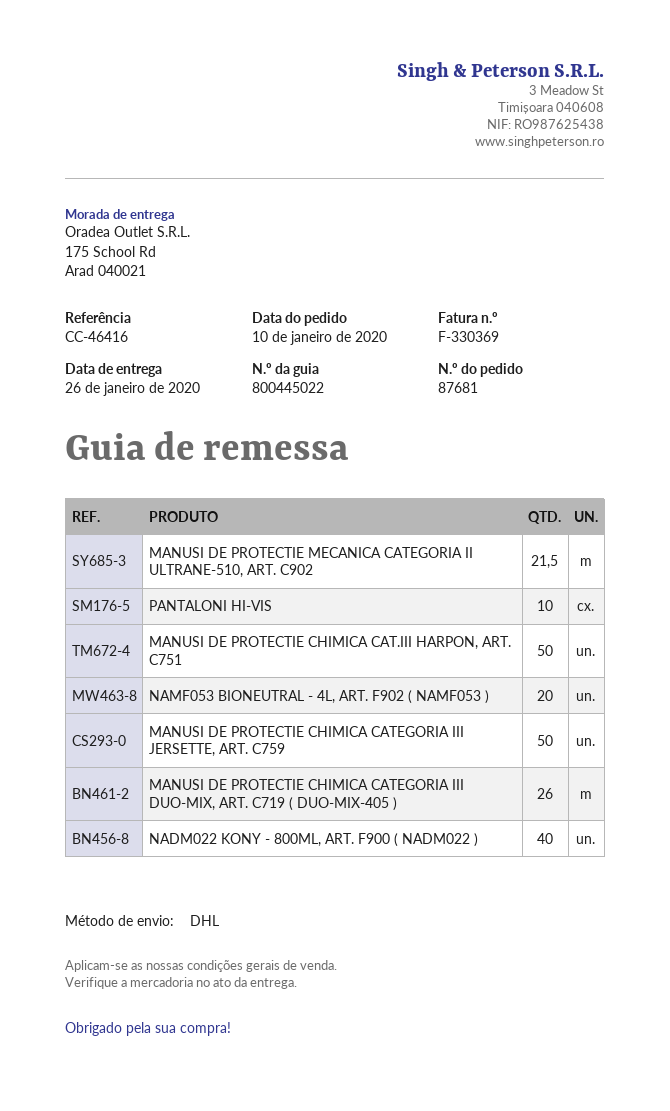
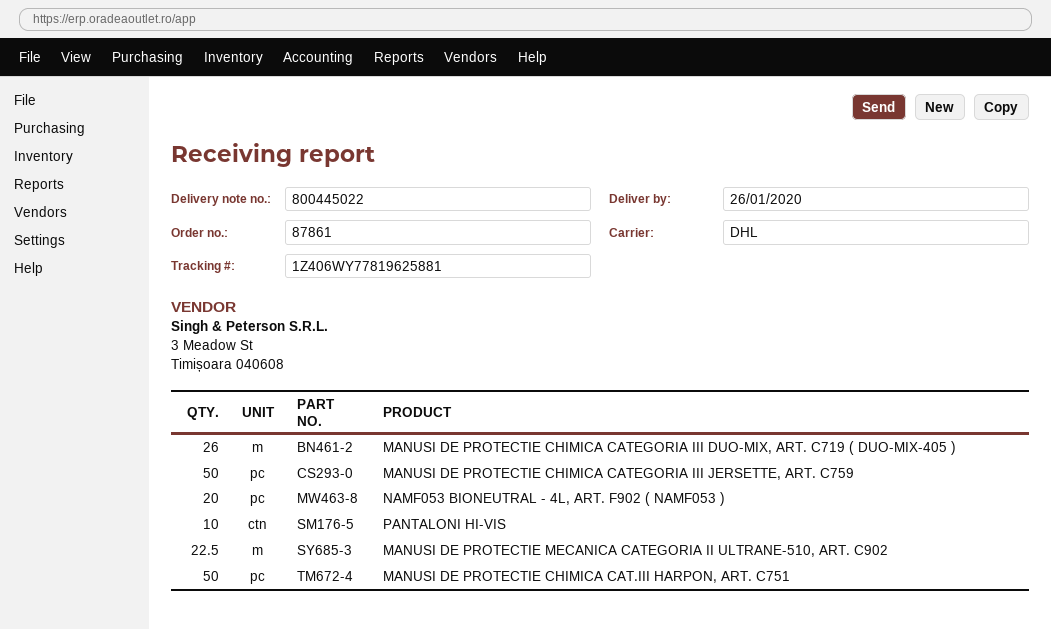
order number: 87681 -> 87861
MANUSI DE PROTECTIE MECANICA CATEGORIA II ULTRANE-510, ART. C902: 21.5 -> 22.5
NADM022 KONY - 800ML, ART. F900 ( NADM022 ): 40 -> none

